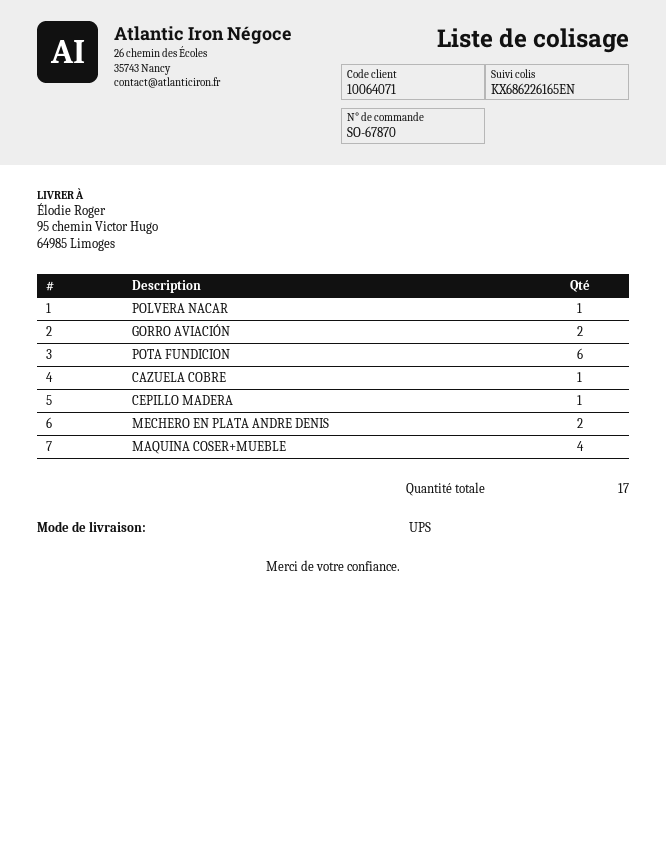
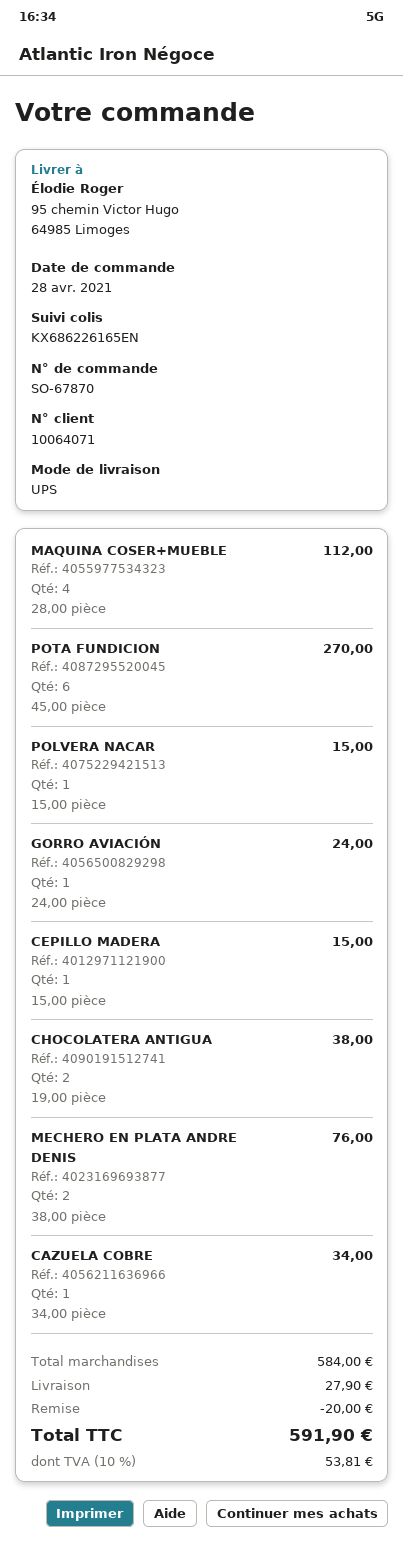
GORRO AVIACIÓN: 2 -> 1
CHOCOLATERA ANTIGUA: none -> 2

